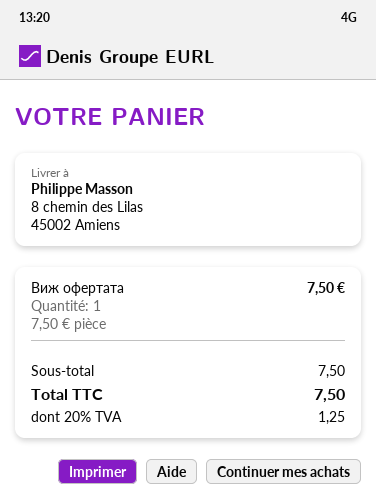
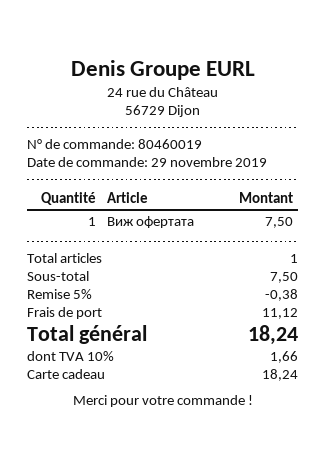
discount: none -> 5% = 0.38
shipping: none -> 11.12
tax: 20% = 1.25 -> 10% = 1.66
total: 7.50 -> 18.24

